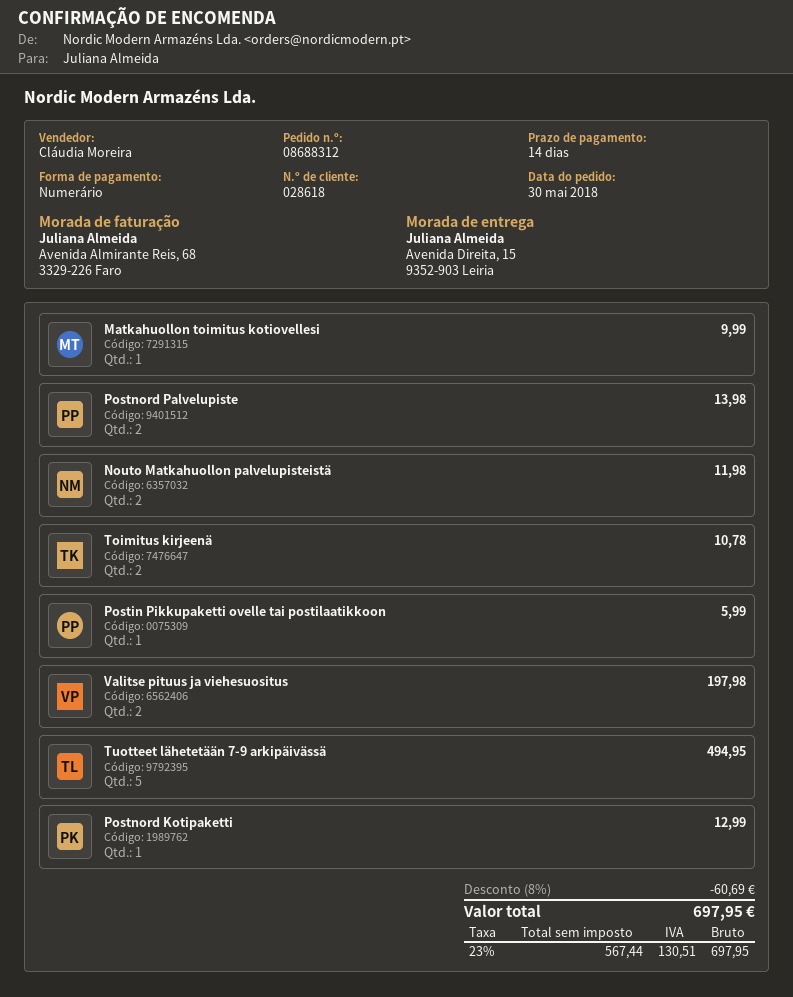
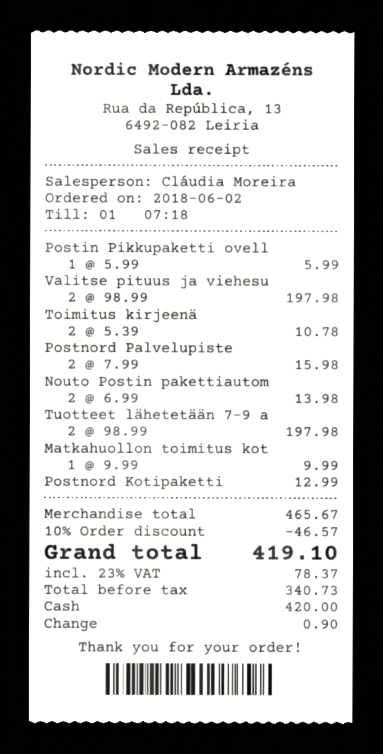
order date: 2018-05-30 -> 2018-06-02
Postnord Palvelupiste: 2 for 13.98 -> 2 for 15.98
Nouto Matkahuollon palvelupisteistä: 2 for 11.98 -> none
Tuotteet lähetetään 7-9 arkipäivässä: 5 for 494.95 -> 2 for 197.98
Nouto Postin pakettiautom: none -> 2 for 13.98
discount: 8% = 60.69 -> 10% = 46.57
net: 567.44 -> 340.73
tax: 23% = 130.51 -> 23% = 78.37
total: 697.95 -> 419.10

